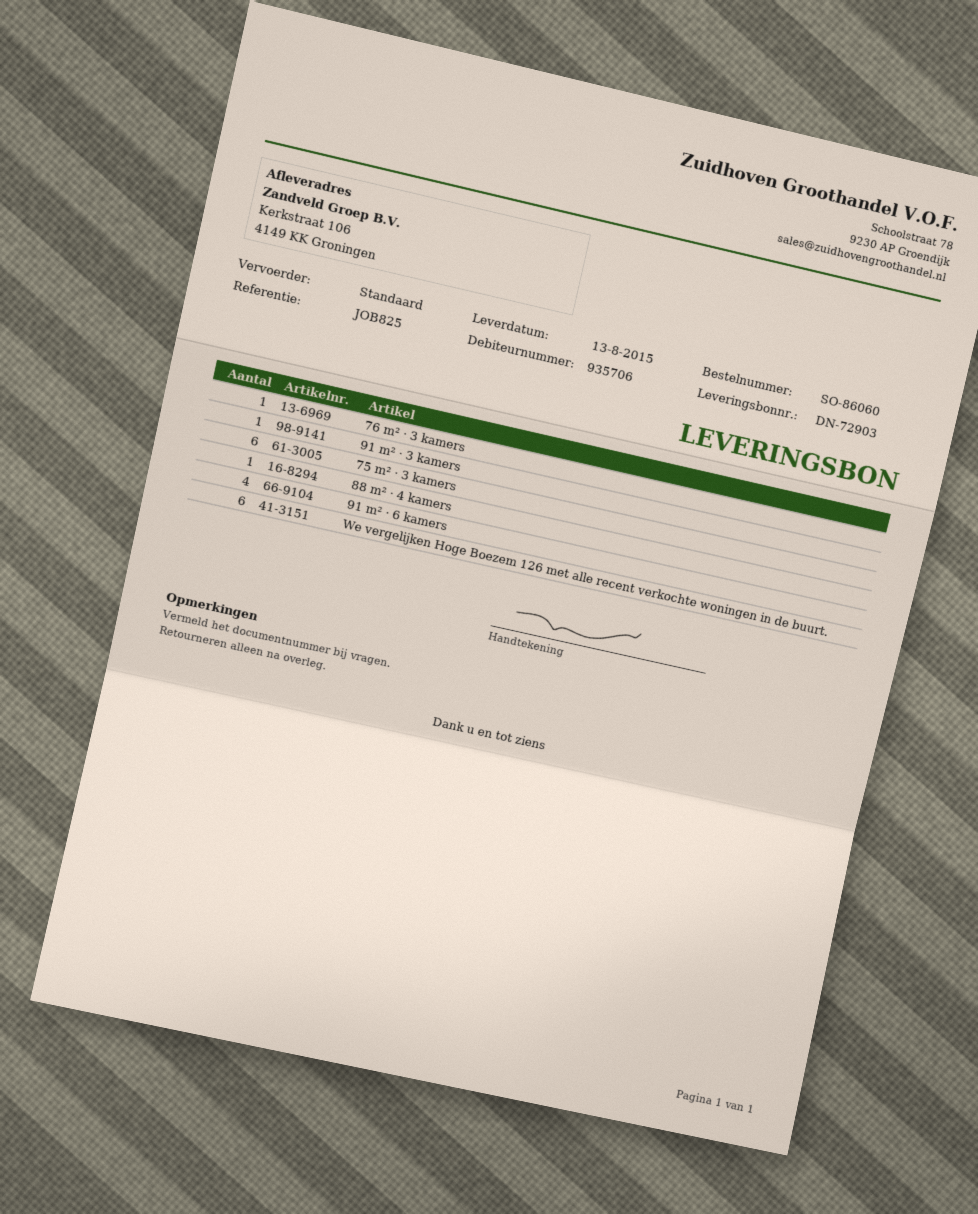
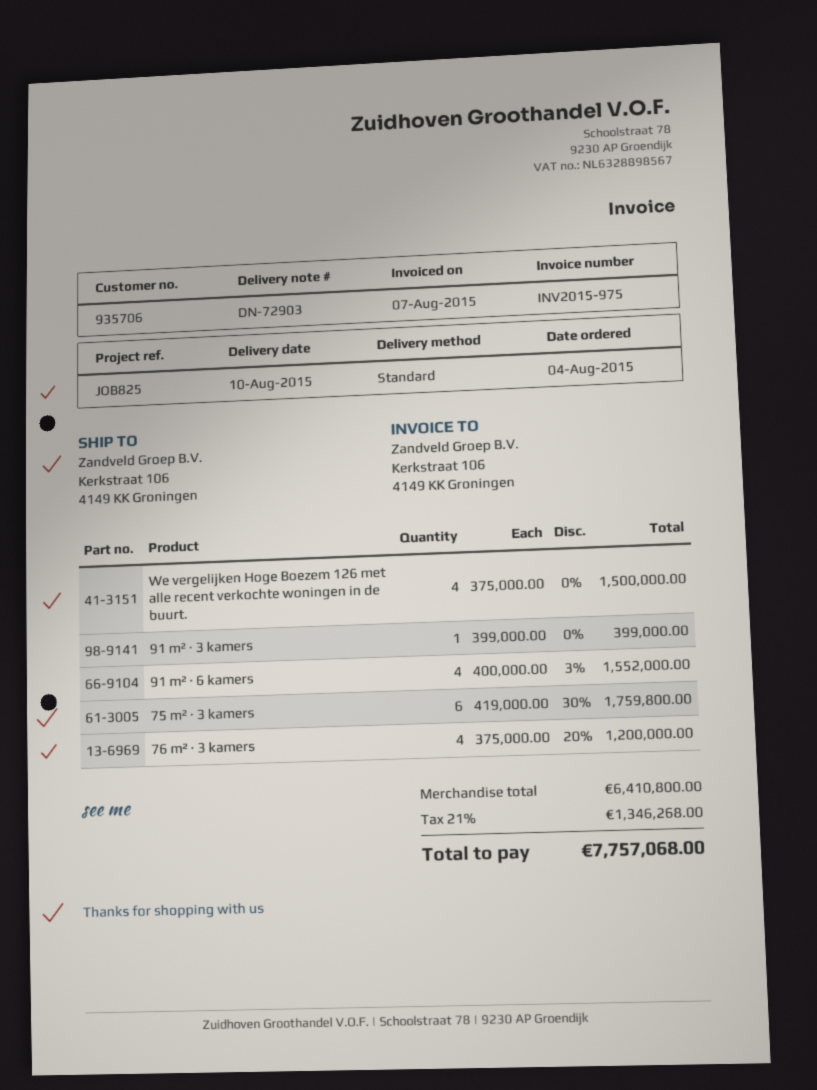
delivery date: 2015-08-13 -> 2015-08-10
76 m² · 3 kamers: 1 -> 4
88 m² · 4 kamers: 1 -> none
We vergelijken Hoge Boezem 126 met alle recent verkochte woningen in de buurt.: 6 -> 4

